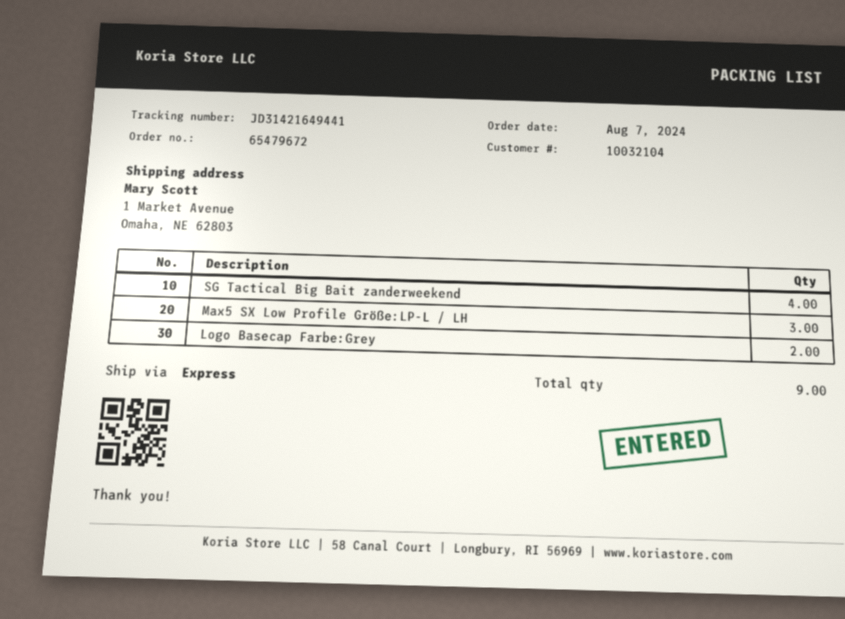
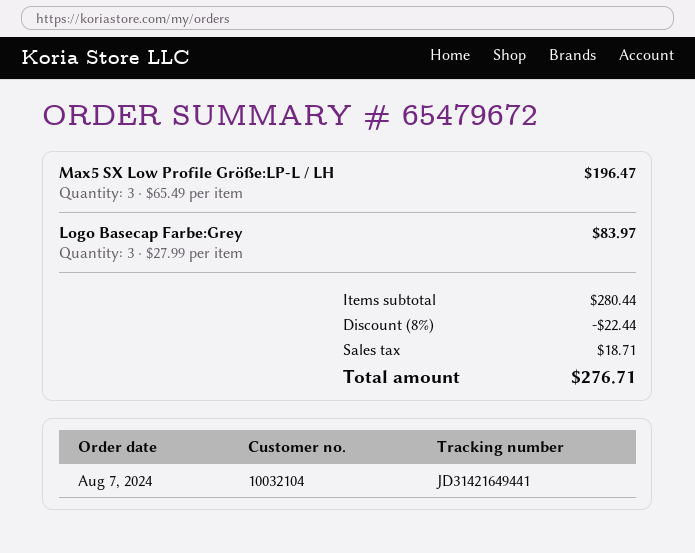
SG Tactical Big Bait zanderweekend: 4 -> none
Logo Basecap Farbe:Grey: 2 -> 3

